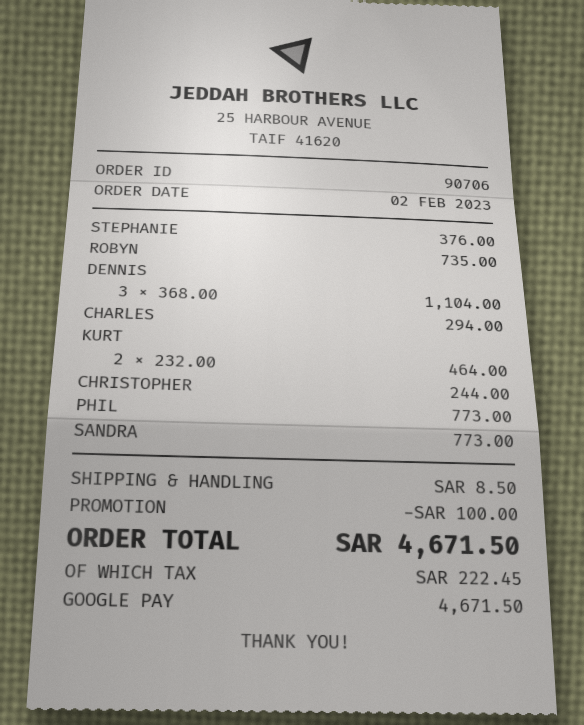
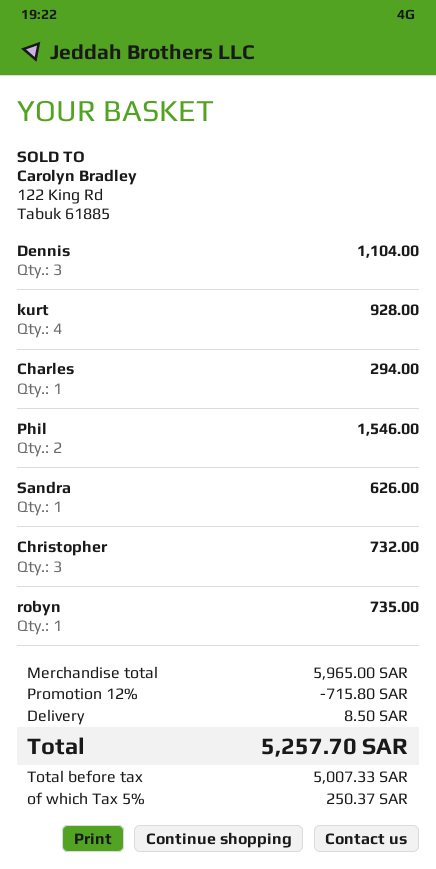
STEPHANIE: 1 for 376.00 -> none
KURT: 2 for 464.00 -> 4 for 928.00
CHRISTOPHER: 1 for 244.00 -> 3 for 732.00
PHIL: 1 for 773.00 -> 2 for 1546.00
SANDRA: 1 for 773.00 -> 1 for 626.00
discount: 100.00 -> 715.80
tax: 222.45 -> 250.37
total: 4671.50 -> 5257.70

